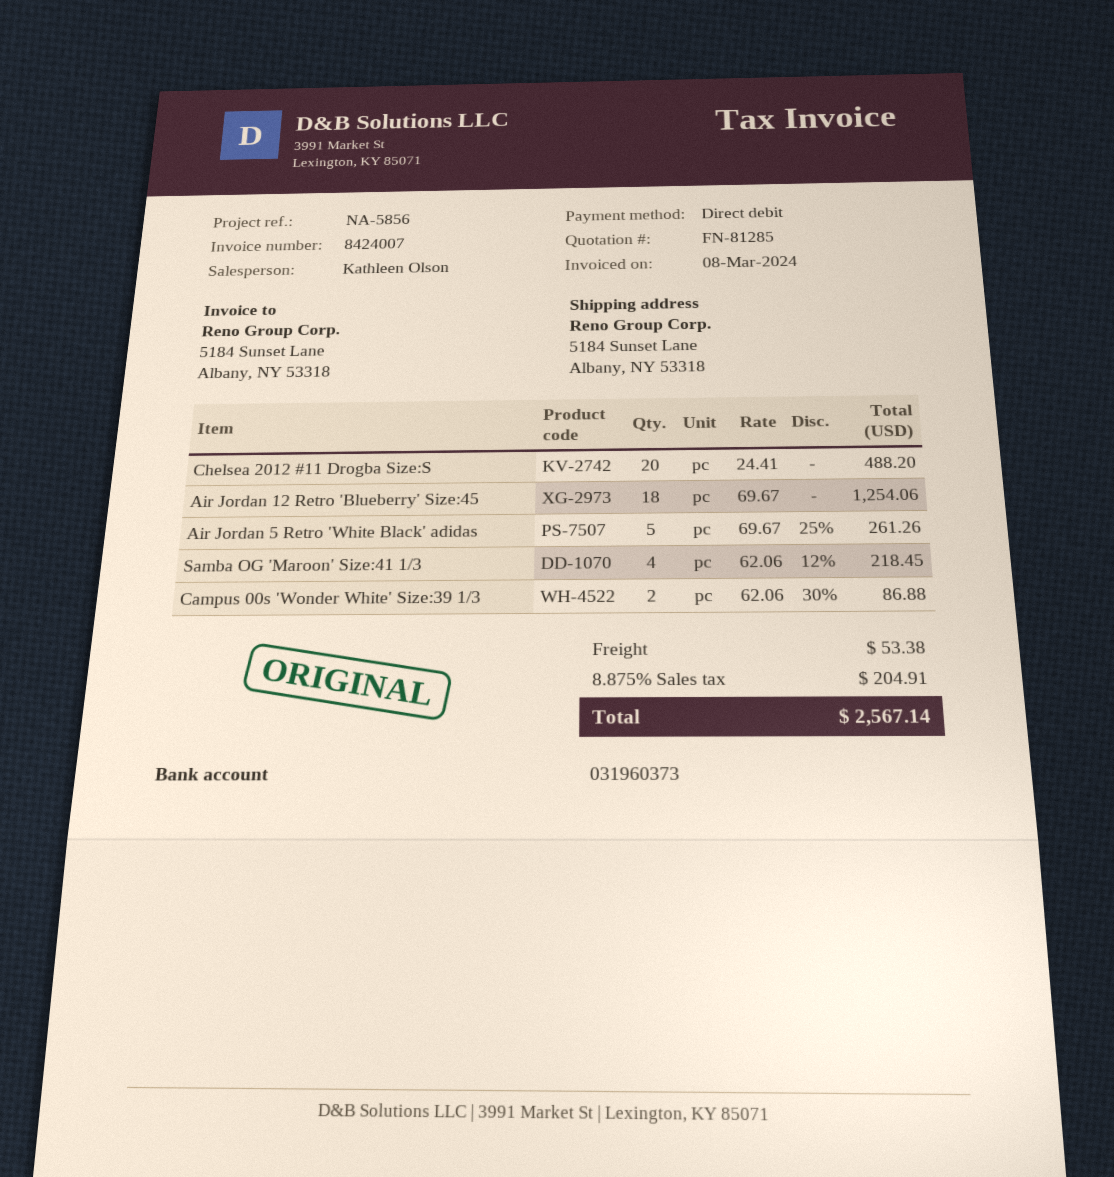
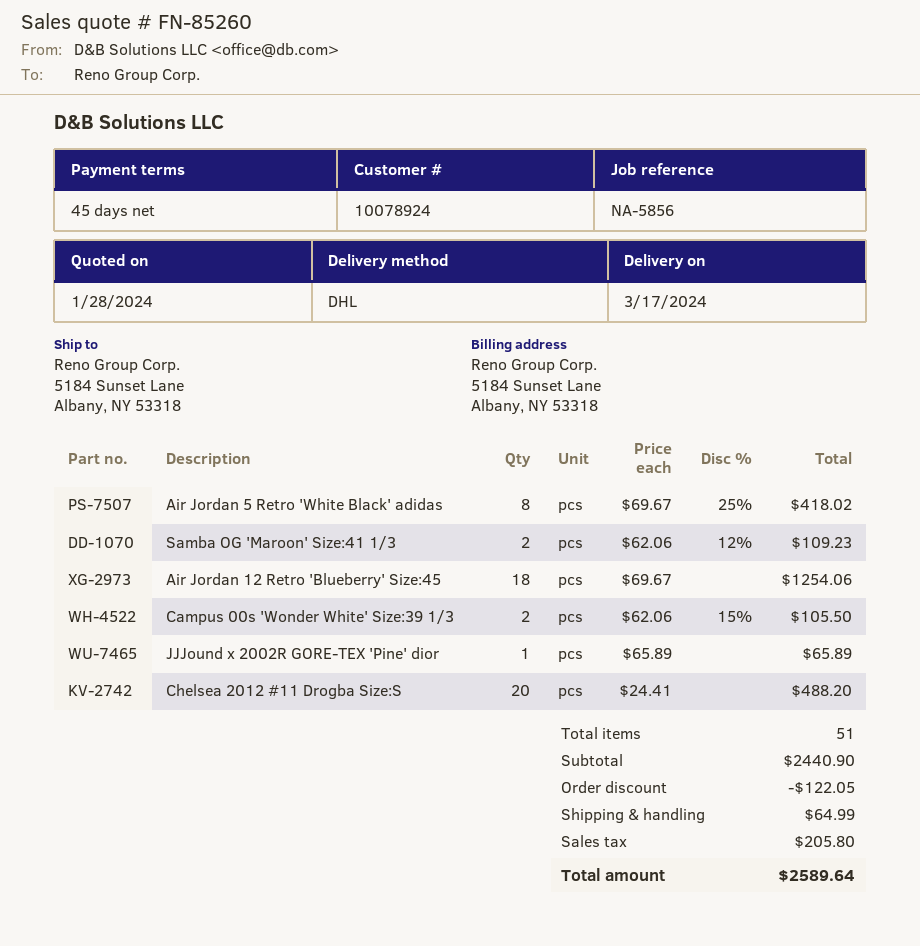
quote number: FN-81285 -> FN-85260
Air Jordan 5 Retro 'White Black' adidas: 5 x 69.67 - 25% = 261.26 -> 8 x 69.67 - 25% = 418.02
Samba OG 'Maroon' Size:41 1/3: 4 x 62.06 - 12% = 218.45 -> 2 x 62.06 - 12% = 109.23
Campus 00s 'Wonder White' Size:39 1/3: 2 x 62.06 - 30% = 86.88 -> 2 x 62.06 - 15% = 105.50
JJJound x 2002R GORE-TEX 'Pine' dior: none -> 1 x 65.89 = 65.89
discount: none -> 122.05
shipping: 53.38 -> 64.99
tax: 204.91 -> 205.80
total: 2567.14 -> 2589.64

